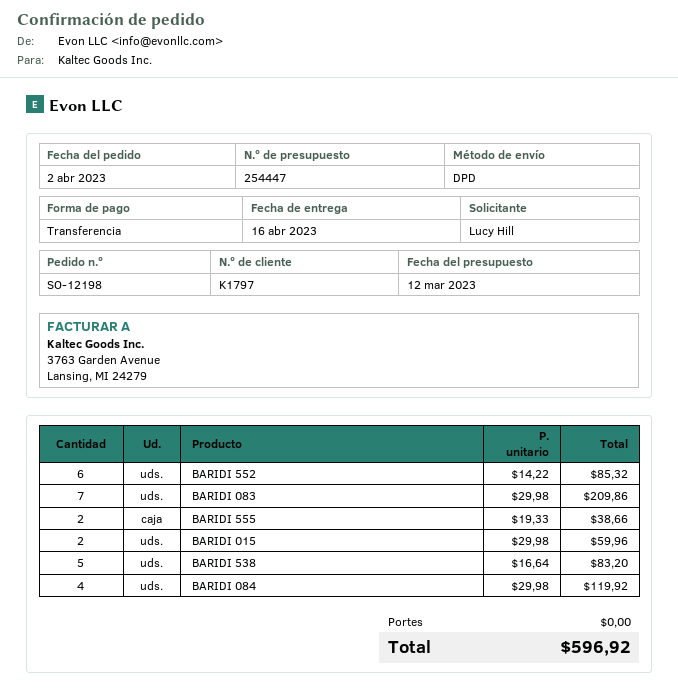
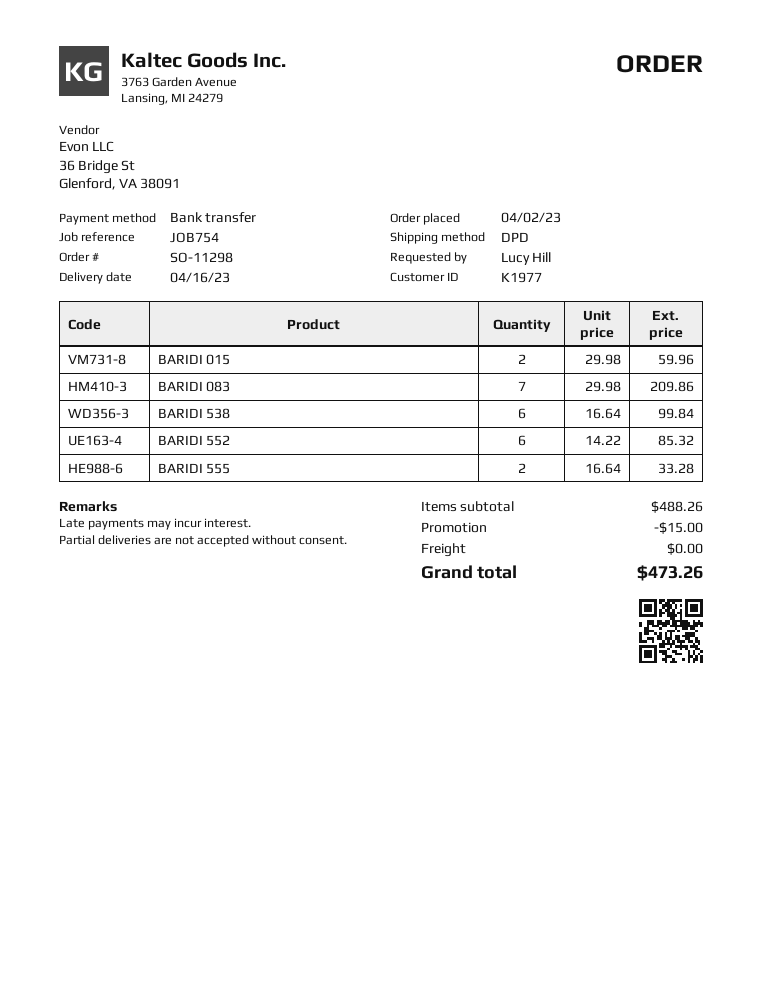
order number: SO-12198 -> SO-11298
customer number: K1797 -> K1977
BARIDI 555: 2 x 19.33 = 38.66 -> 2 x 16.64 = 33.28
BARIDI 538: 5 x 16.64 = 83.20 -> 6 x 16.64 = 99.84
BARIDI 084: 4 x 29.98 = 119.92 -> none
discount: none -> 15.00
total: 596.92 -> 473.26

